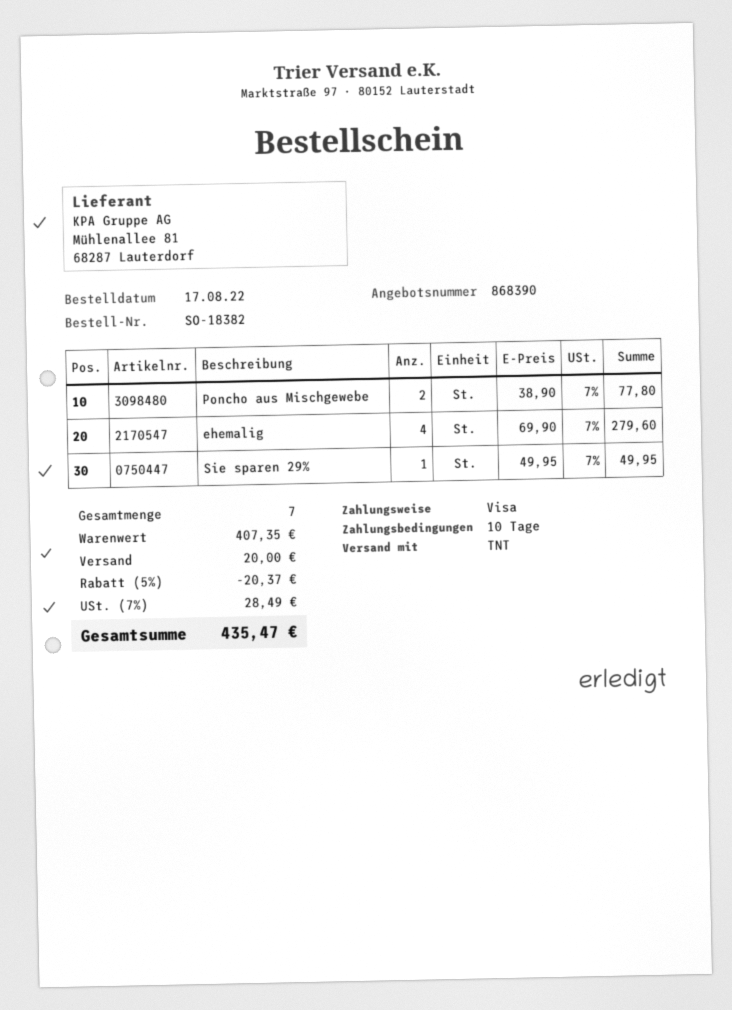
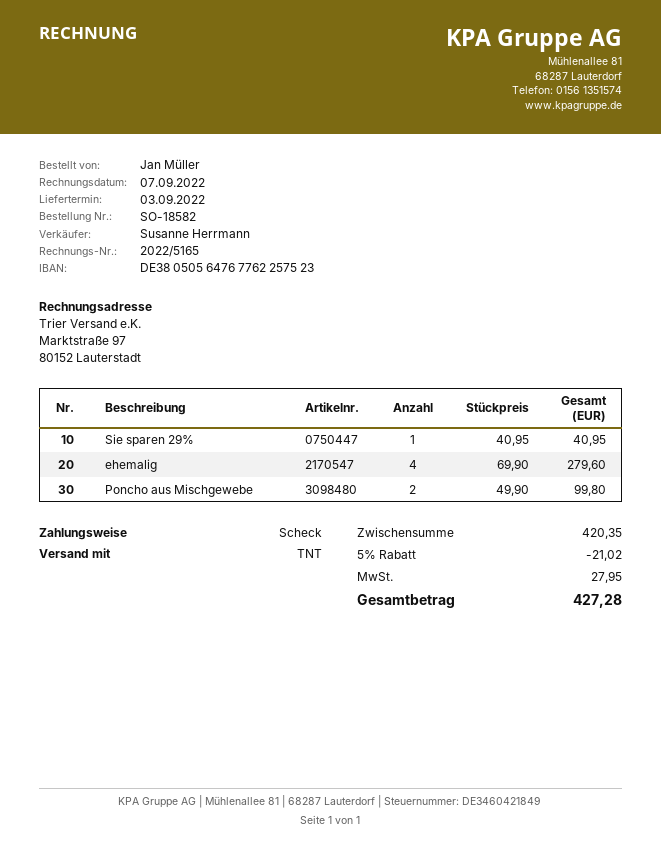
order number: SO-18382 -> SO-18582
payment method: Visa -> cheque
Poncho aus Mischgewebe: 2 x 38.90 = 77.80 -> 2 x 49.90 = 99.80
Sie sparen 29%: 1 x 49.95 = 49.95 -> 1 x 40.95 = 40.95
subtotal: 407.35 -> 420.35
discount: 5% = 20.37 -> 5% = 21.02
shipping: 20.00 -> none
tax: 28.49 -> 27.95
total: 435.47 -> 427.28

